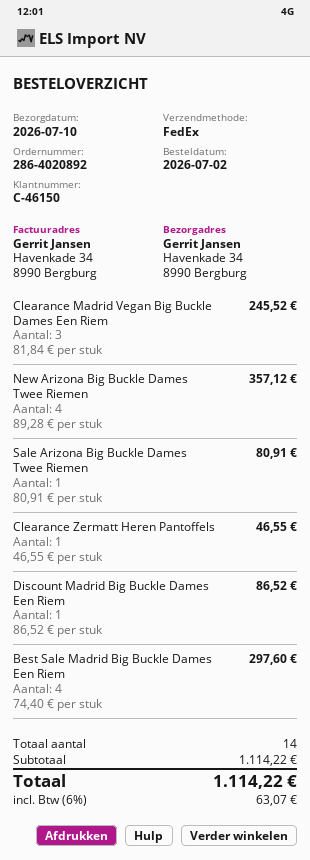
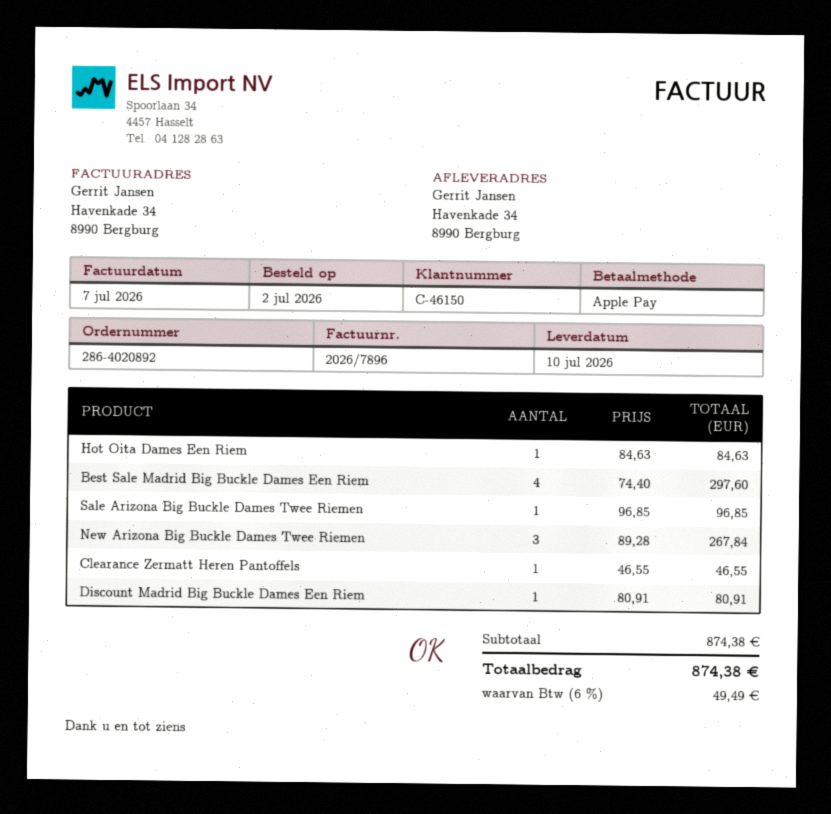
Clearance Madrid Vegan Big Buckle Dames Een Riem: 3 x 81.84 = 245.52 -> none
New Arizona Big Buckle Dames Twee Riemen: 4 x 89.28 = 357.12 -> 3 x 89.28 = 267.84
Sale Arizona Big Buckle Dames Twee Riemen: 1 x 80.91 = 80.91 -> 1 x 96.85 = 96.85
Discount Madrid Big Buckle Dames Een Riem: 1 x 86.52 = 86.52 -> 1 x 80.91 = 80.91
Hot Oita Dames Een Riem: none -> 1 x 84.63 = 84.63
subtotal: 1114.22 -> 874.38
tax: 6% = 63.07 -> 6% = 49.49
total: 1114.22 -> 874.38

